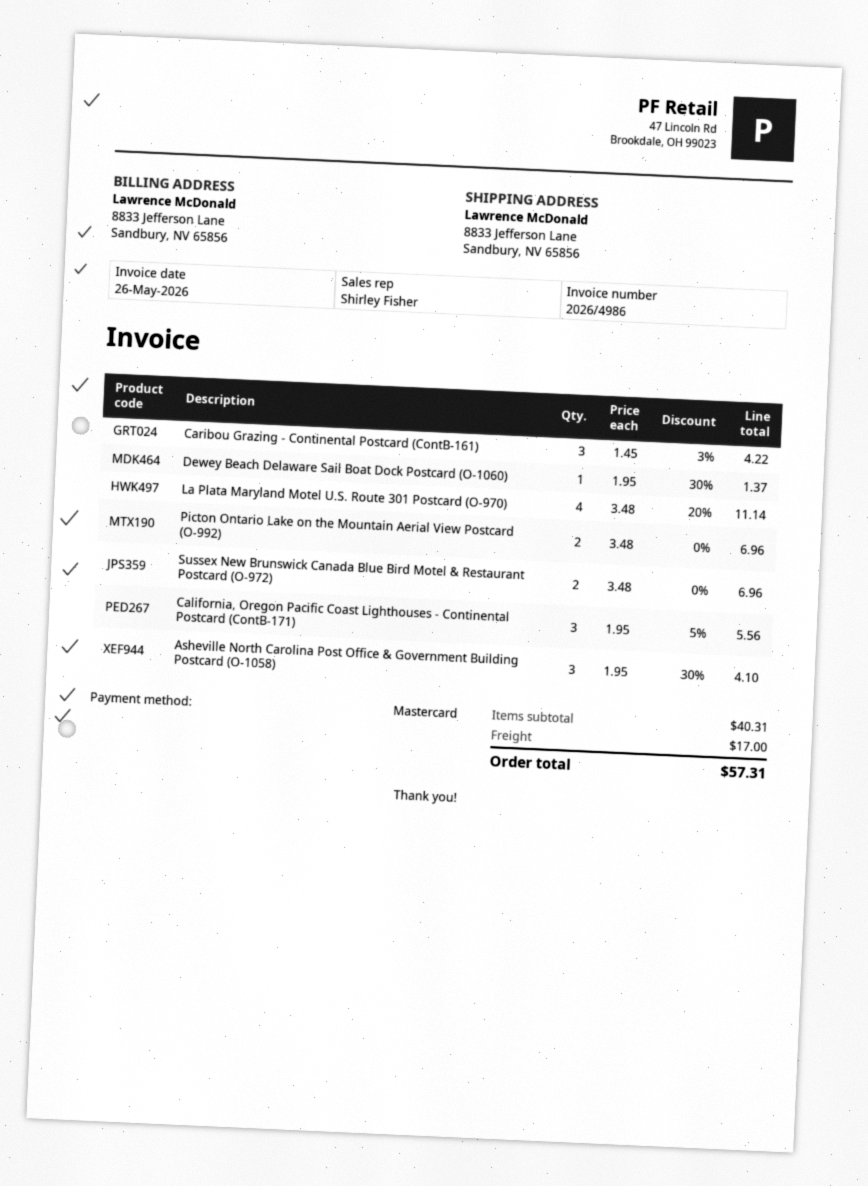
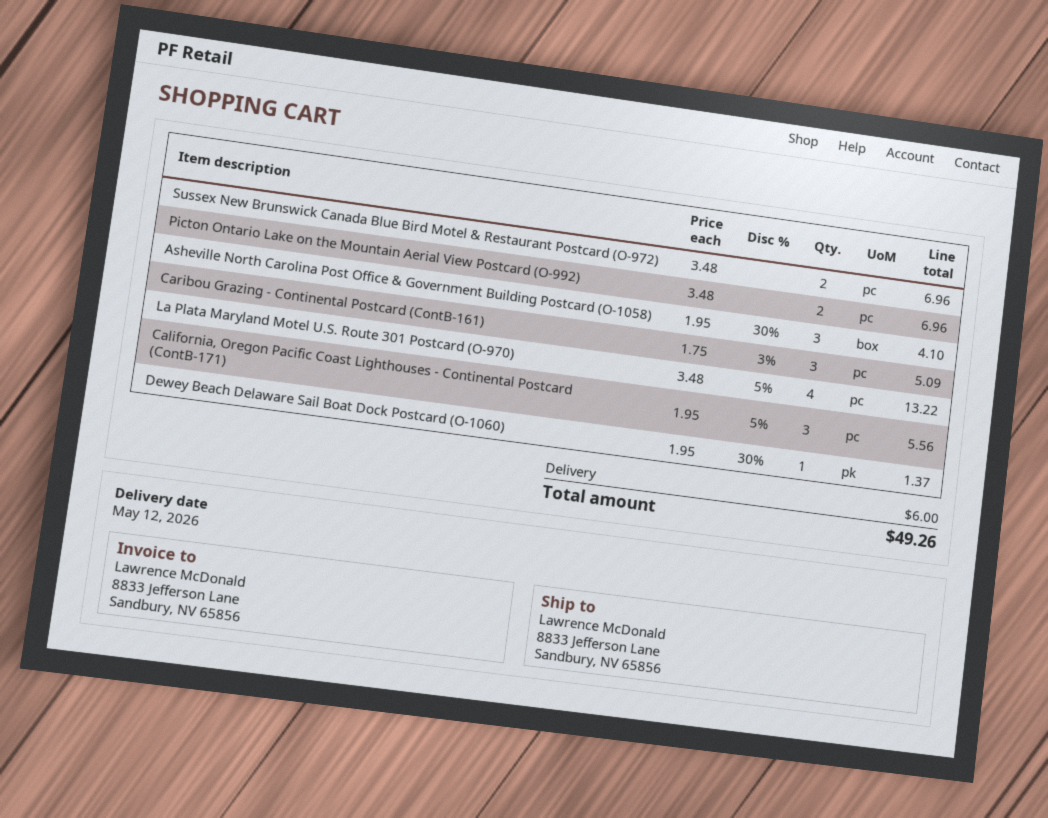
Caribou Grazing - Continental Postcard (ContB-161): 3 x 1.45 - 3% = 4.22 -> 3 x 1.75 - 3% = 5.09
La Plata Maryland Motel U.S. Route 301 Postcard (O-970): 4 x 3.48 - 20% = 11.14 -> 4 x 3.48 - 5% = 13.22
shipping: 17.00 -> 6.00
total: 57.31 -> 49.26

